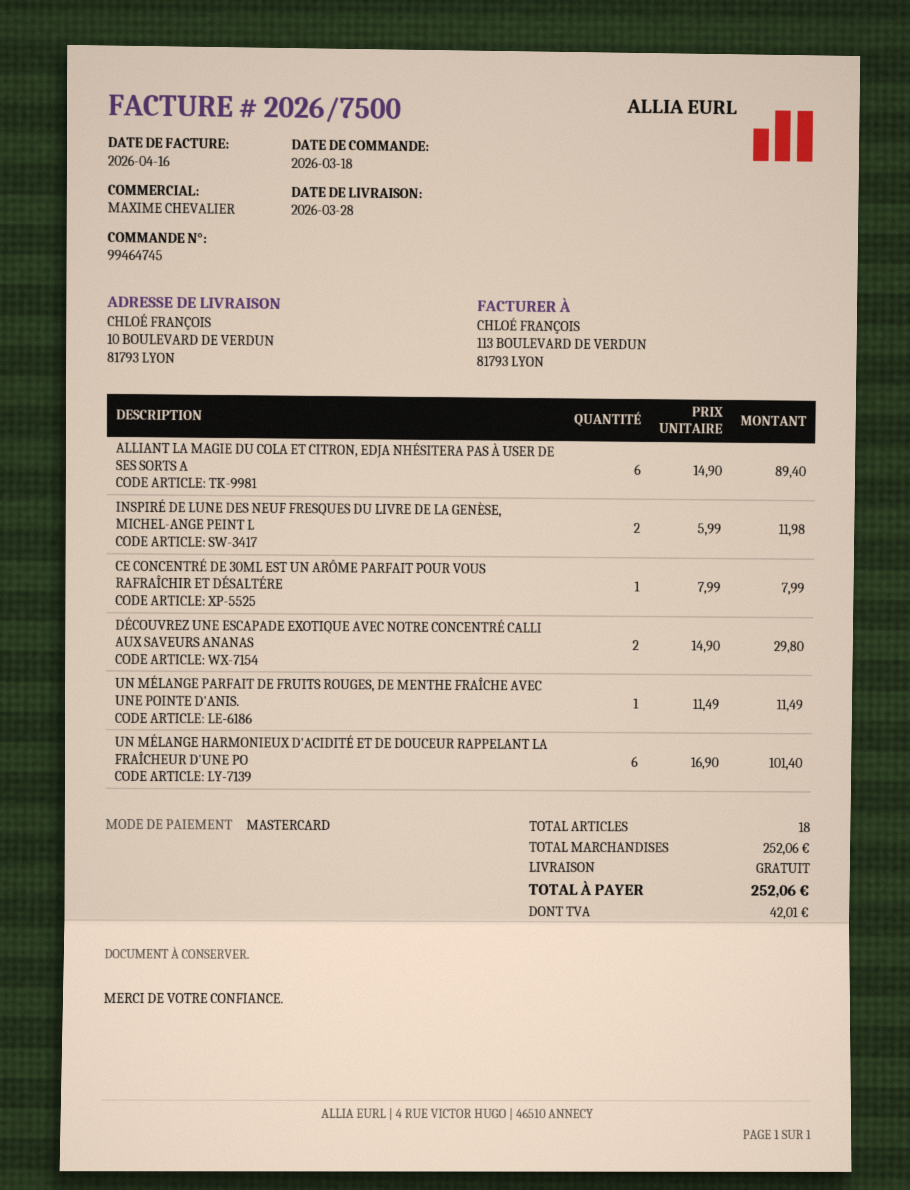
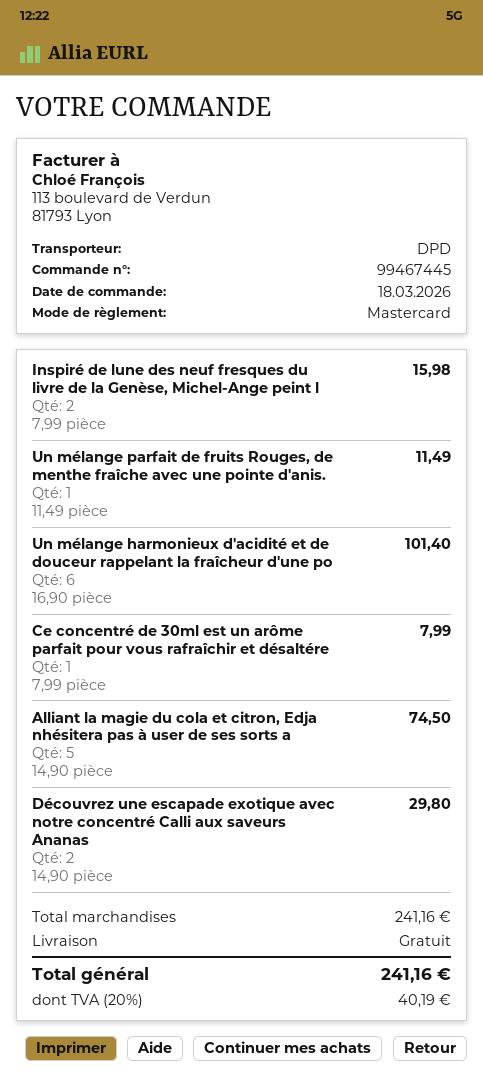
order number: 99464745 -> 99467445
ALLIANT LA MAGIE DU COLA ET CITRON, EDJA NHÉSITERA PAS À USER DE SES SORTS A: 6 x 14.90 = 89.40 -> 5 x 14.90 = 74.50
INSPIRÉ DE LUNE DES NEUF FRESQUES DU LIVRE DE LA GENÈSE, MICHEL-ANGE PEINT L: 2 x 5.99 = 11.98 -> 2 x 7.99 = 15.98
subtotal: 252.06 -> 241.16
tax: 42.01 -> 40.19
total: 252.06 -> 241.16

